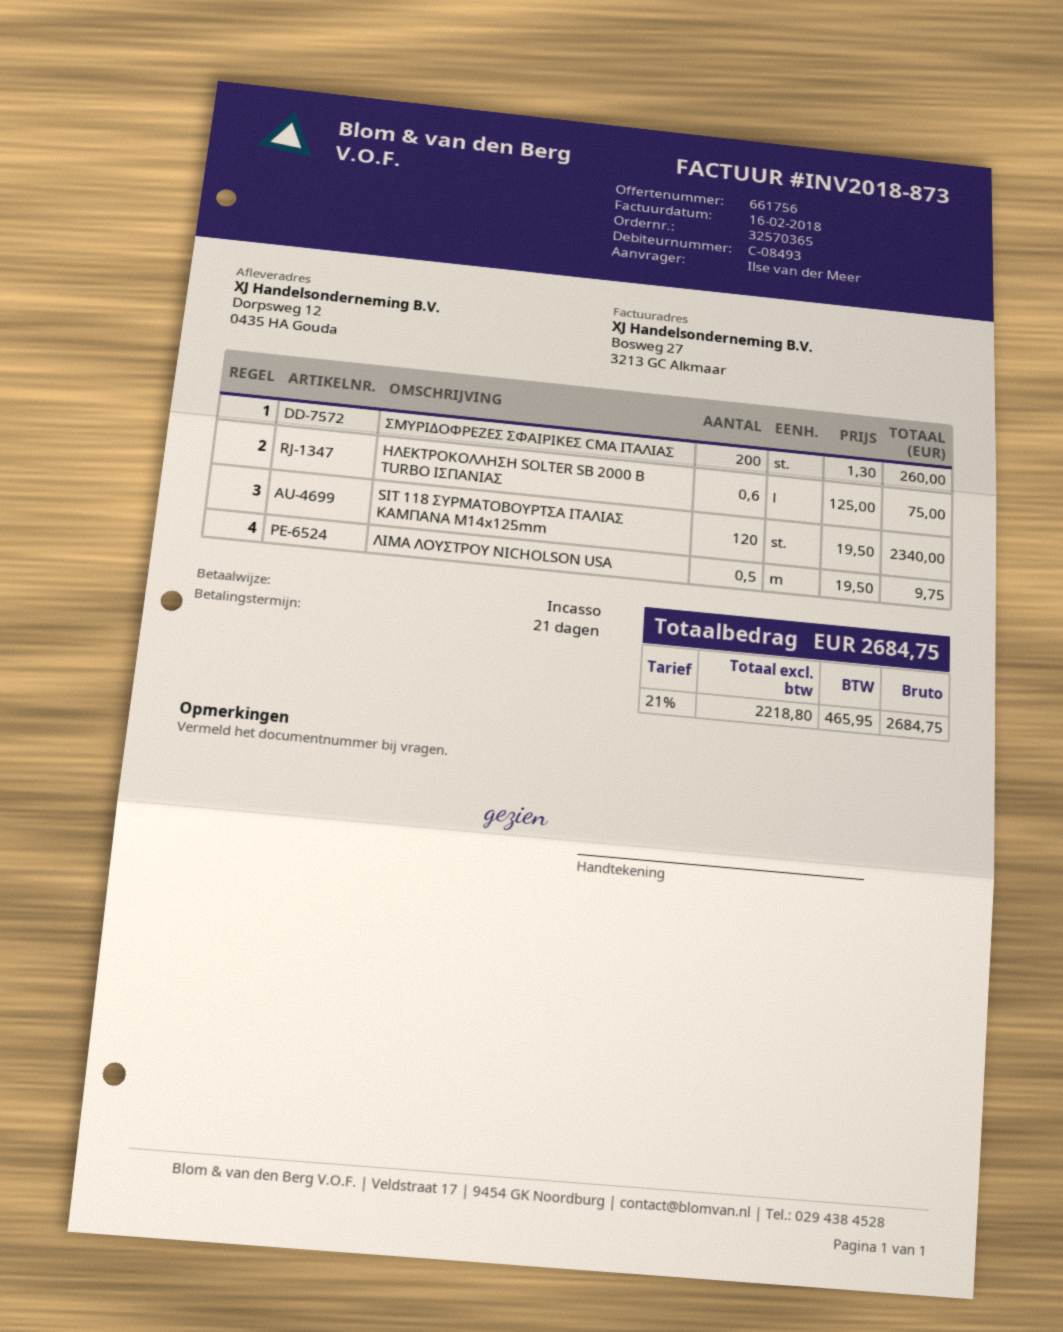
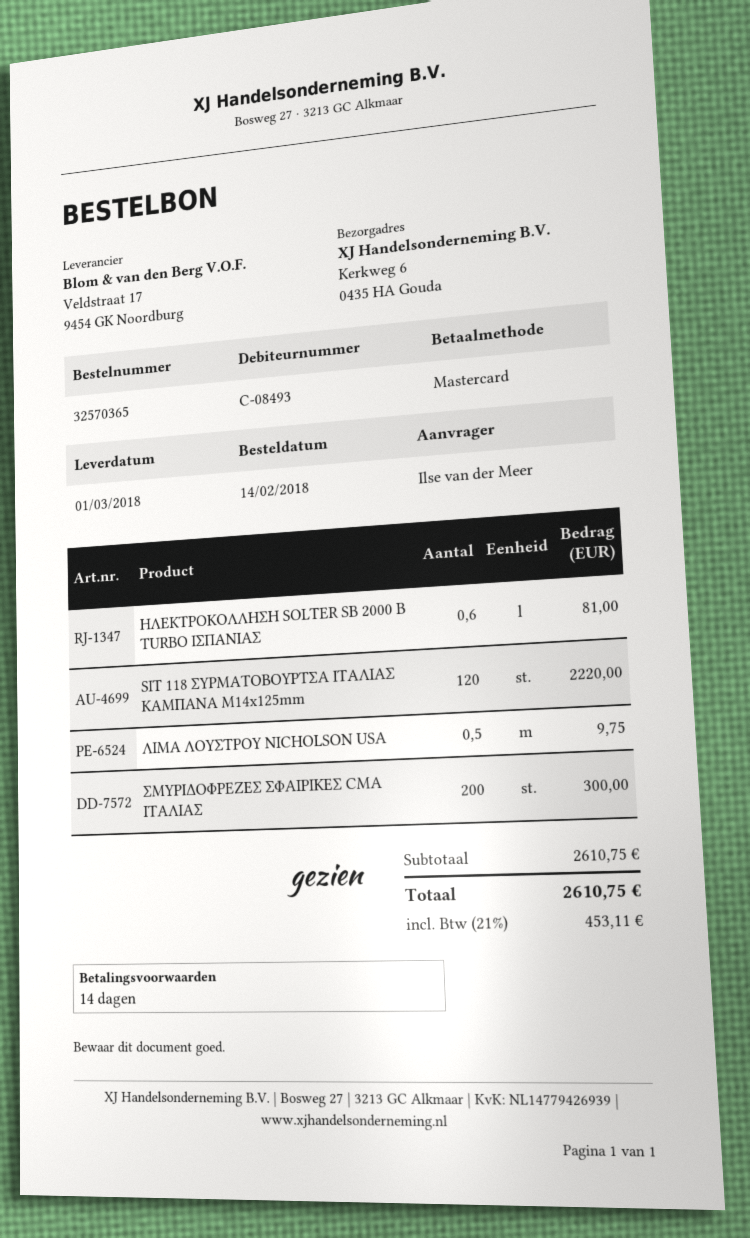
payment terms: 21 days -> 14 days
payment method: direct debit -> Mastercard
ship to: Dorpsweg 12, 0435 HA Gouda -> Kerkweg 6, 0435 HA Gouda
ΣΜΥΡΙΔΟΦΡΕΖΕΣ ΣΦΑΙΡΙΚΕΣ CMA ΙΤΑΛΙΑΣ: 200 for 260.00 -> 200 for 300.00
ΗΛΕΚΤΡΟΚΟΛΛΗΣΗ SOLTER SB 2000 B TURBO ΙΣΠΑΝΙΑΣ: 0.6 for 75.00 -> 0.6 for 81.00
SIT 118 ΣΥΡΜΑΤΟΒΟΥΡΤΣΑ ΙΤΑΛΙΑΣ ΚΑΜΠΑΝΑ Μ14x125mm: 120 for 2340.00 -> 120 for 2220.00
tax: 21% = 465.95 -> 21% = 453.11
total: 2684.75 -> 2610.75

